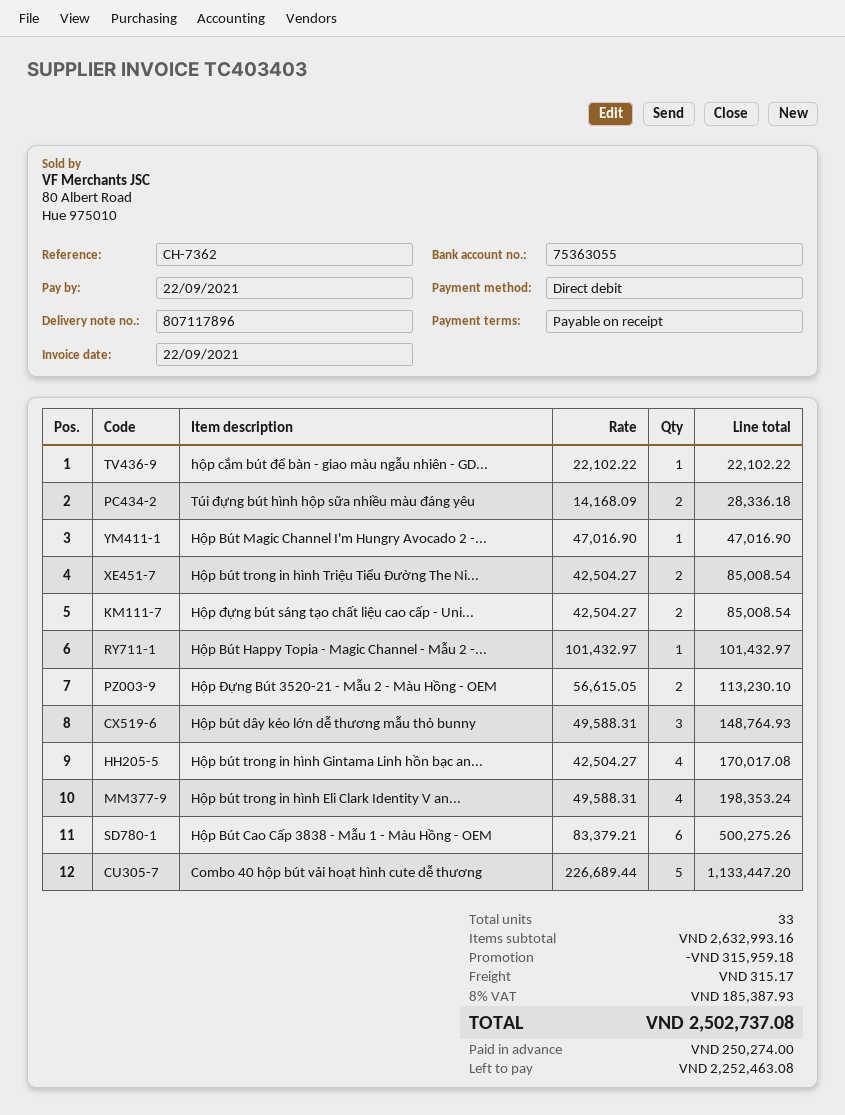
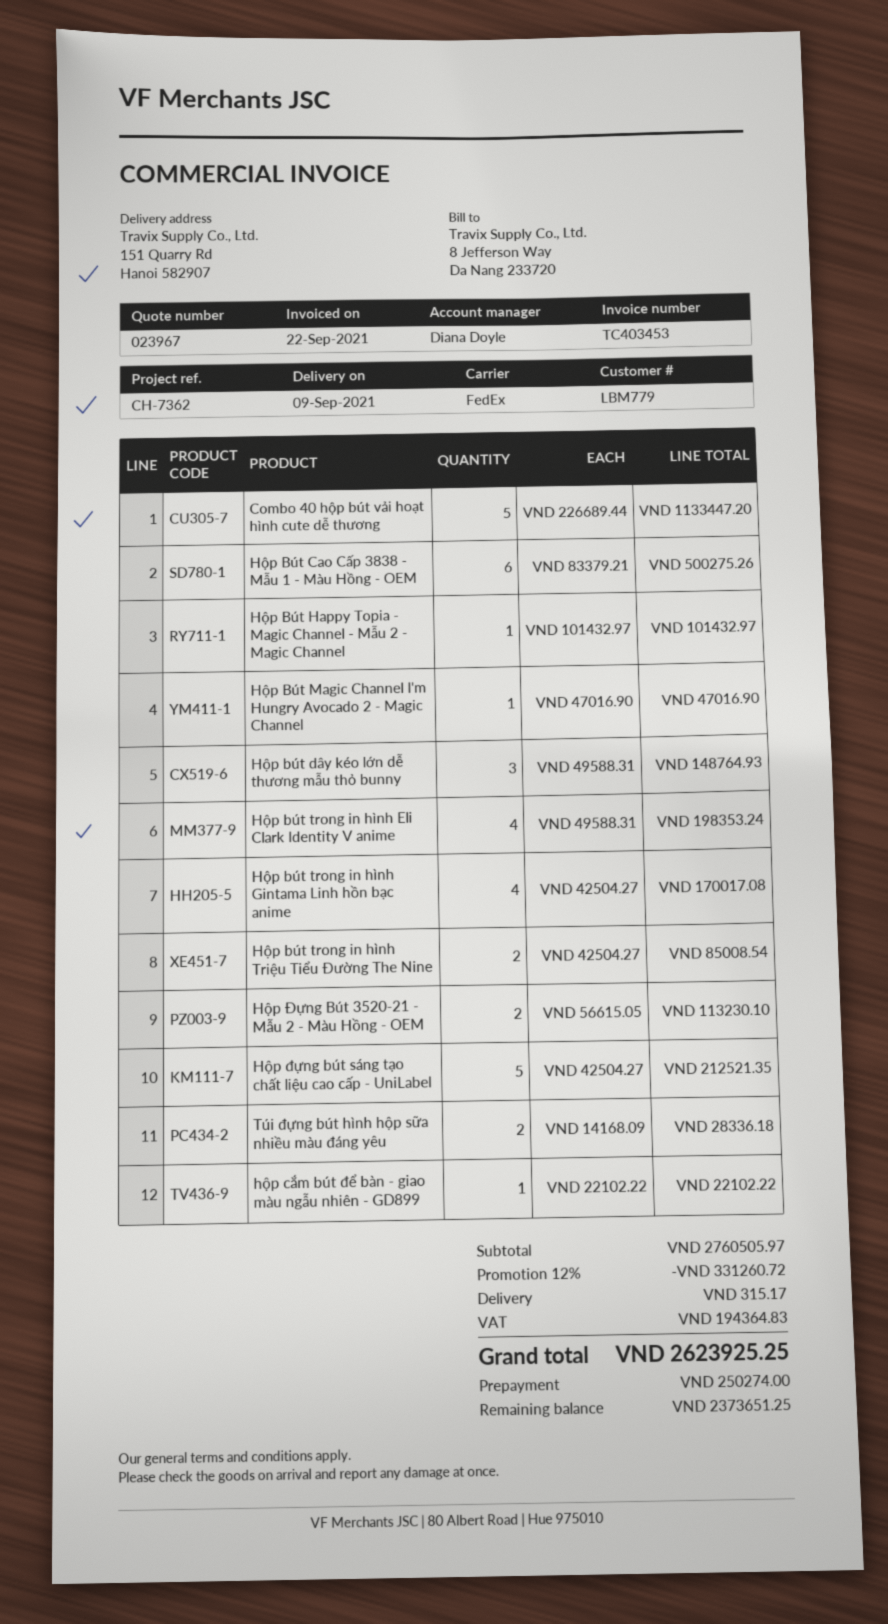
invoice number: TC403403 -> TC403453
Hộp đựng bút sáng tạo chất liệu cao cấp - Uni...: 2 x 42504.27 = 85008.54 -> 5 x 42504.27 = 212521.35
subtotal: 2632993.16 -> 2760505.97
discount: 315959.18 -> 331260.72
tax: 185387.93 -> 194364.83
total: 2502737.08 -> 2623925.25
balance: 2252463.08 -> 2373651.25

